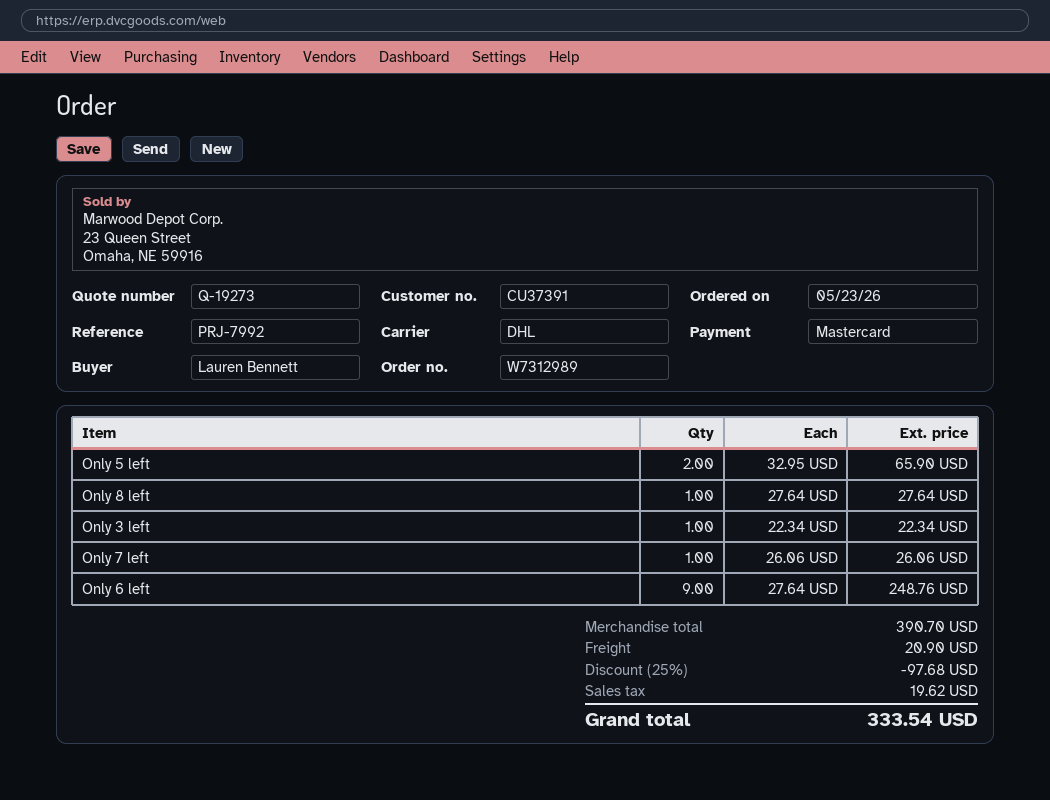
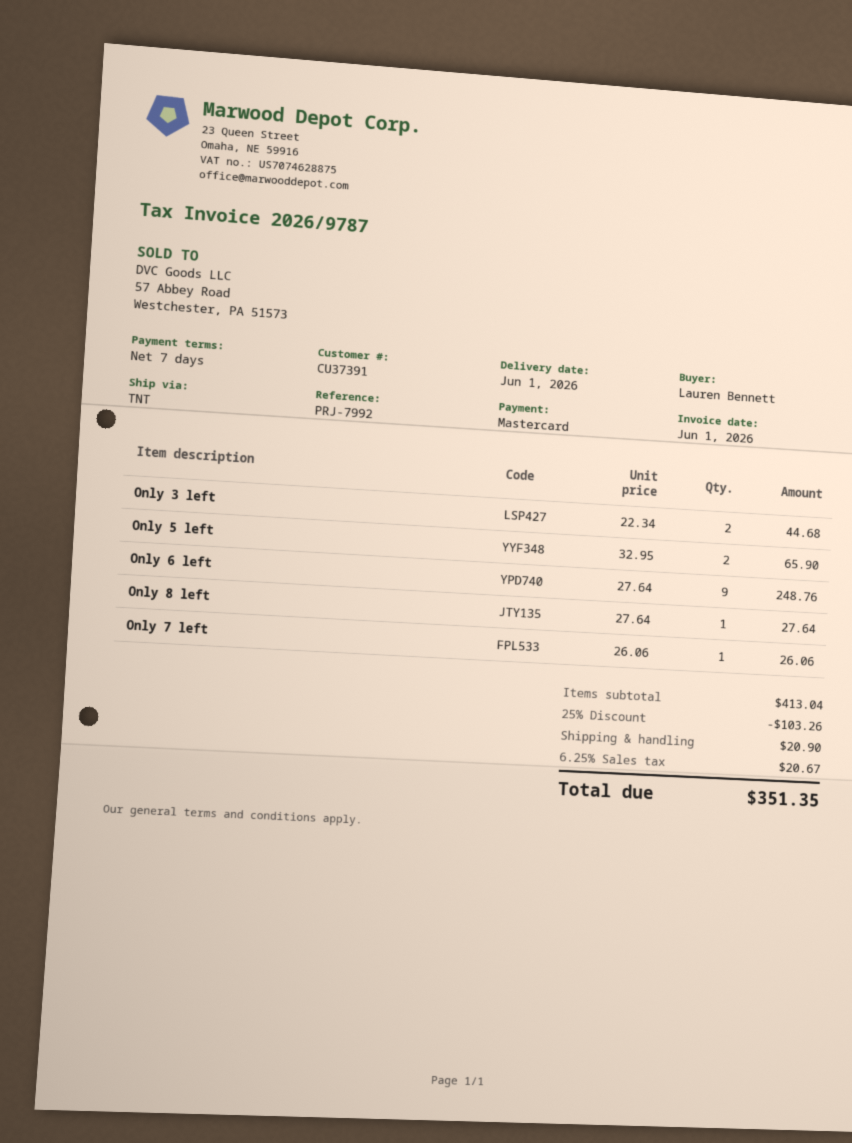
shipping method: DHL -> TNT
Only 3 left: 1 x 22.34 = 22.34 -> 2 x 22.34 = 44.68
subtotal: 390.70 -> 413.04
discount: 25% = 97.68 -> 25% = 103.26
tax: 19.62 -> 20.67
total: 333.54 -> 351.35

